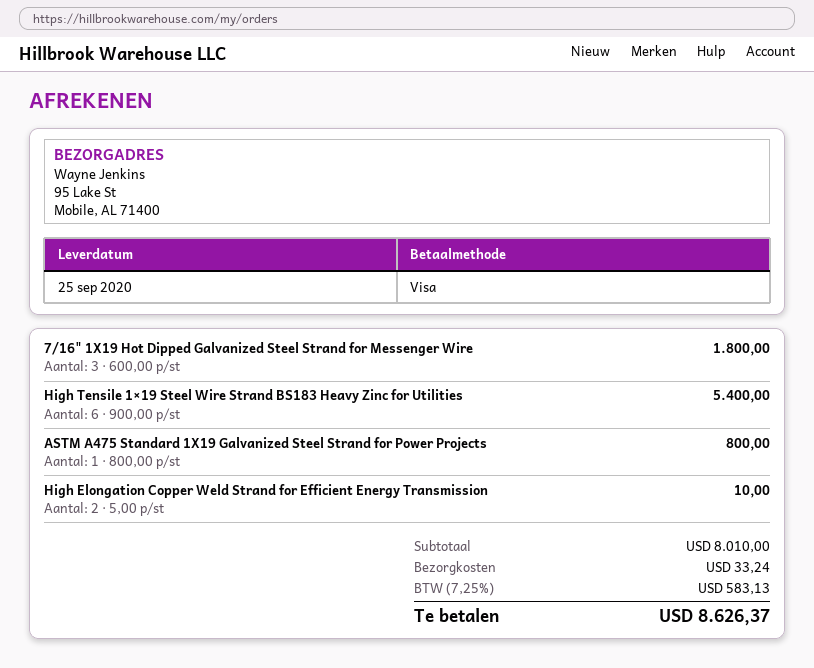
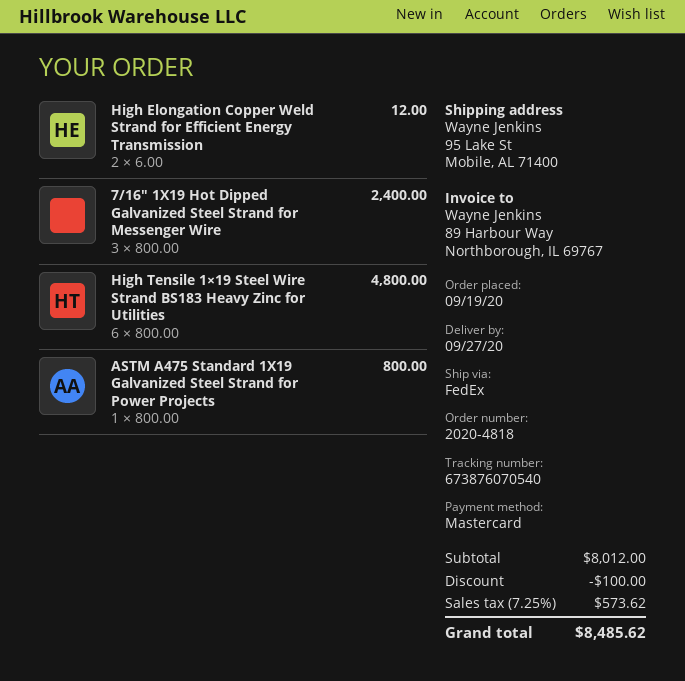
delivery date: 2020-09-25 -> 2020-09-27
payment method: Visa -> Mastercard
7/16" 1X19 Hot Dipped Galvanized Steel Strand for Messenger Wire: 3 x 600.00 = 1800.00 -> 3 x 800.00 = 2400.00
High Tensile 1×19 Steel Wire Strand BS183 Heavy Zinc for Utilities: 6 x 900.00 = 5400.00 -> 6 x 800.00 = 4800.00
High Elongation Copper Weld Strand for Efficient Energy Transmission: 2 x 5.00 = 10.00 -> 2 x 6.00 = 12.00
subtotal: 8010.00 -> 8012.00
discount: none -> 100.00
shipping: 33.24 -> none
tax: 7.25% = 583.13 -> 7.25% = 573.62
total: 8626.37 -> 8485.62

